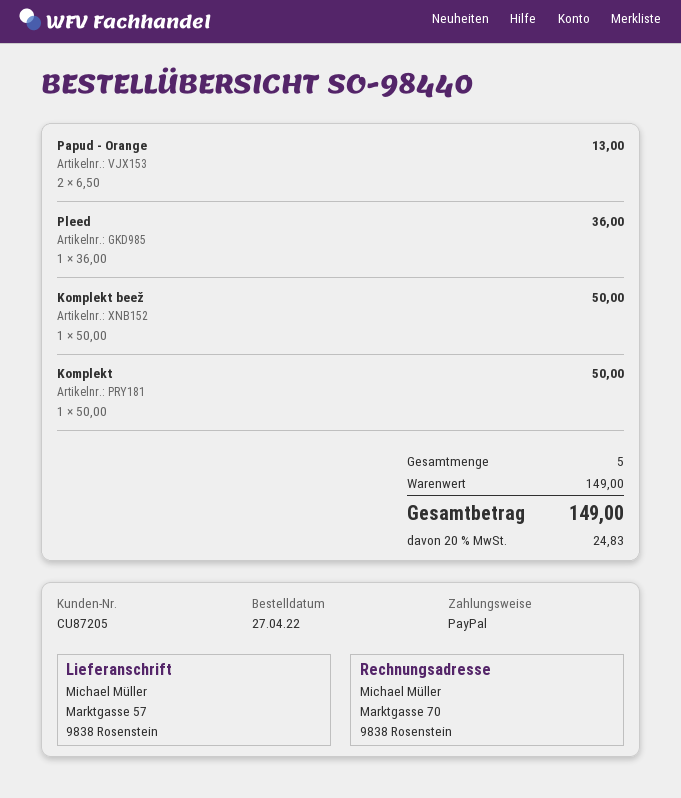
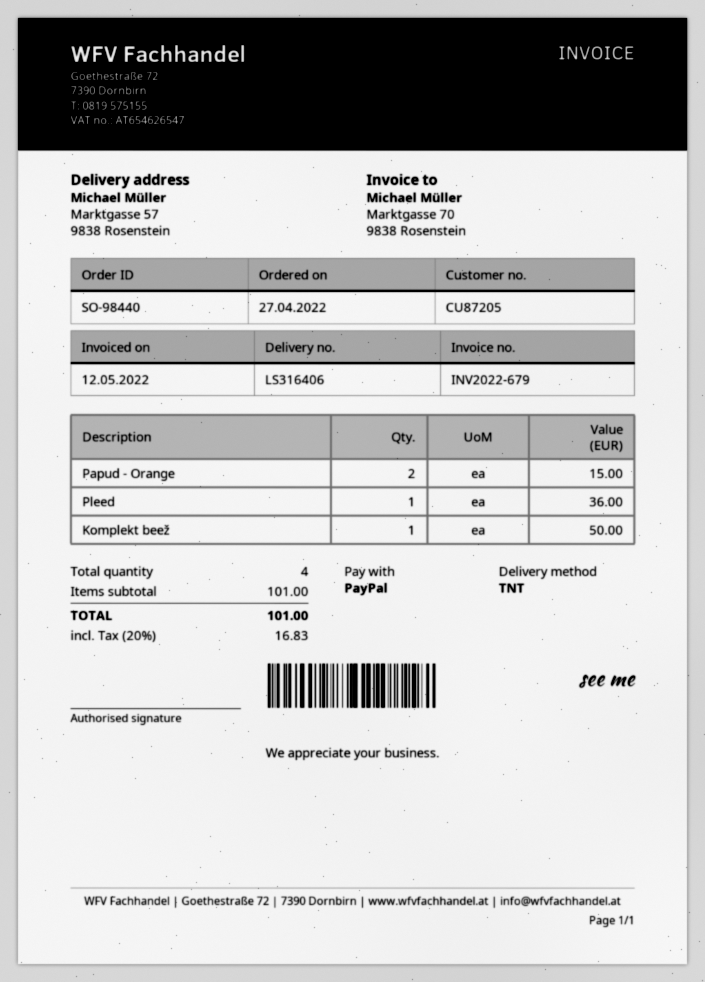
Papud - Orange: 2 for 13.00 -> 2 for 15.00
Komplekt: 1 for 50.00 -> none
total quantity: 5 -> 4
subtotal: 149.00 -> 101.00
tax: 20% = 24.83 -> 20% = 16.83
total: 149.00 -> 101.00

